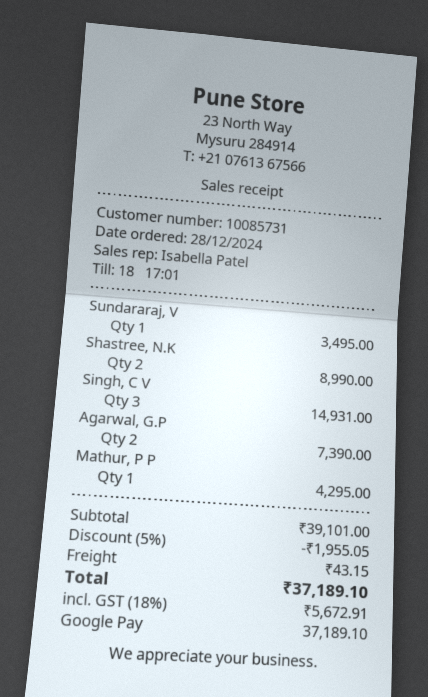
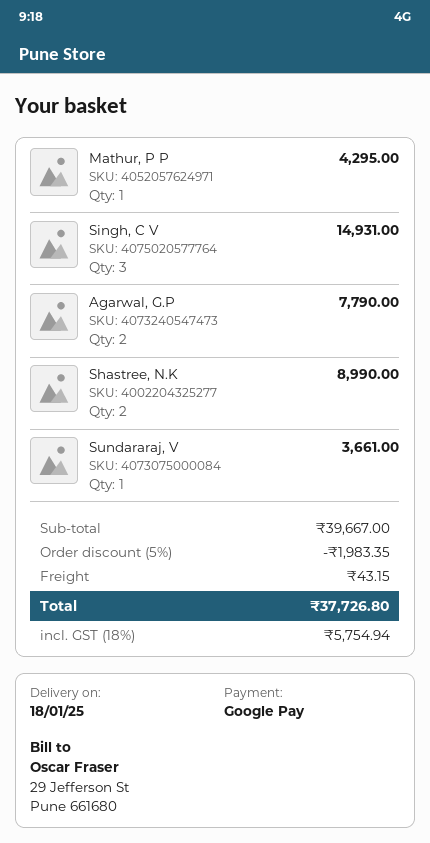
Sundararaj, V: 1 for 3495.00 -> 1 for 3661.00
Agarwal, G.P: 2 for 7390.00 -> 2 for 7790.00
subtotal: 39101.00 -> 39667.00
discount: 5% = 1955.05 -> 5% = 1983.35
tax: 18% = 5672.91 -> 18% = 5754.94
total: 37189.10 -> 37726.80

